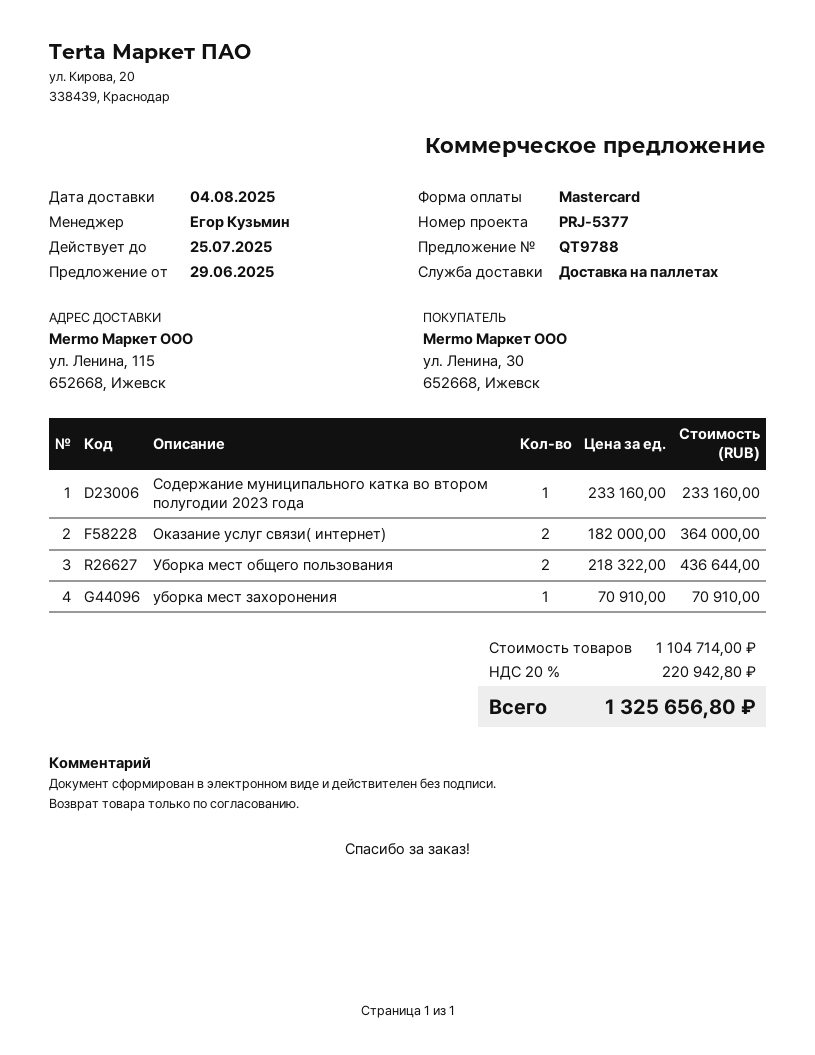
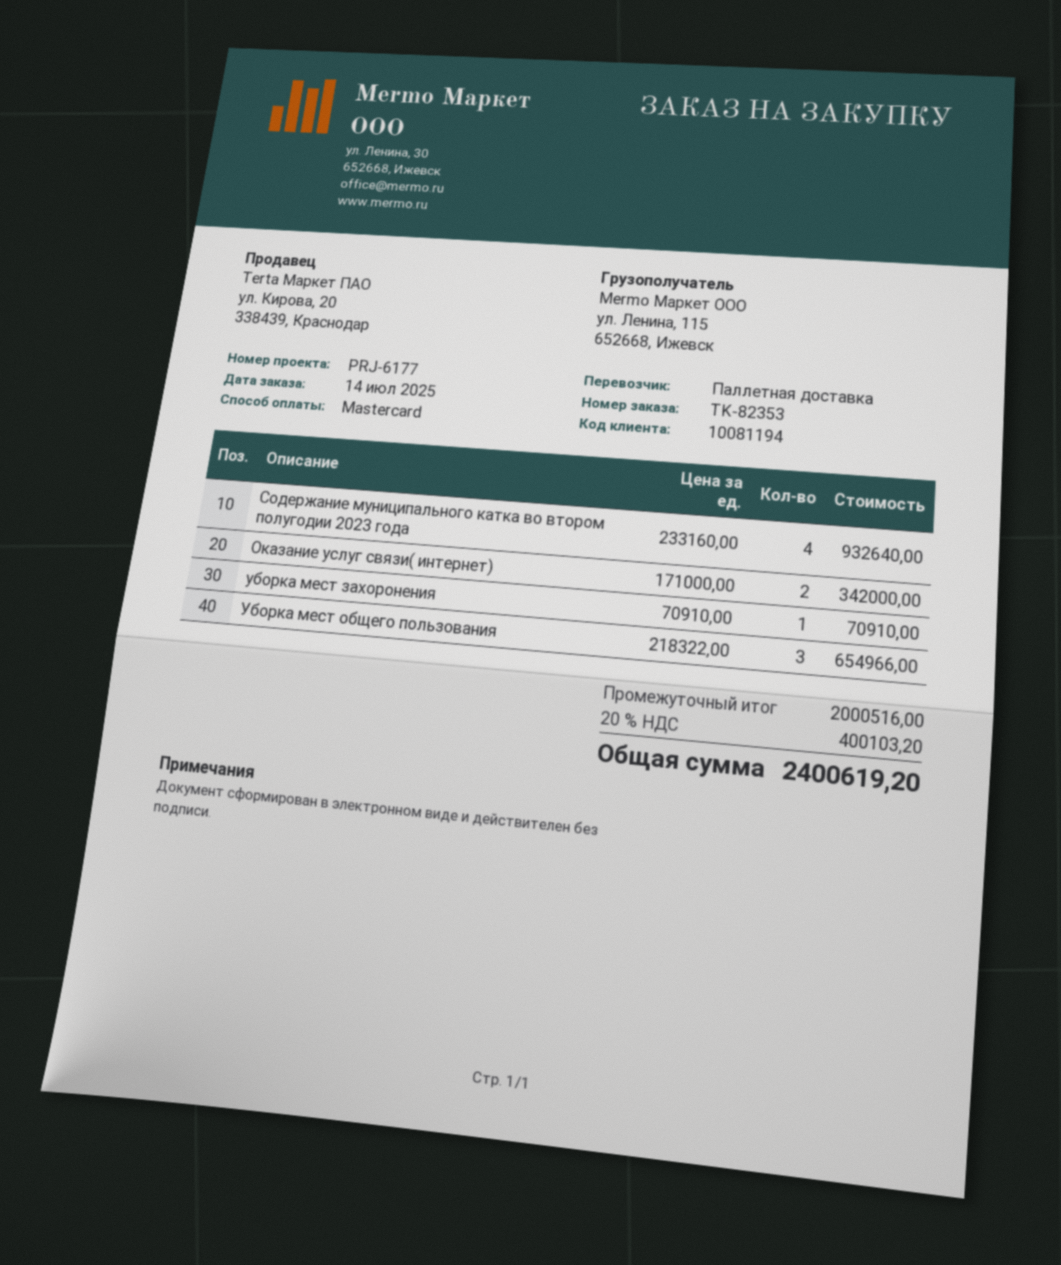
reference: PRJ-5377 -> PRJ-6177
Содержание муниципального катка во втором полугодии 2023 года: 1 x 233160.00 = 233160.00 -> 4 x 233160.00 = 932640.00
Оказание услуг связи( интернет): 2 x 182000.00 = 364000.00 -> 2 x 171000.00 = 342000.00
Уборка мест общего пользования: 2 x 218322.00 = 436644.00 -> 3 x 218322.00 = 654966.00
subtotal: 1104714.00 -> 2000516.00
tax: 20% = 220942.80 -> 20% = 400103.20
total: 1325656.80 -> 2400619.20

